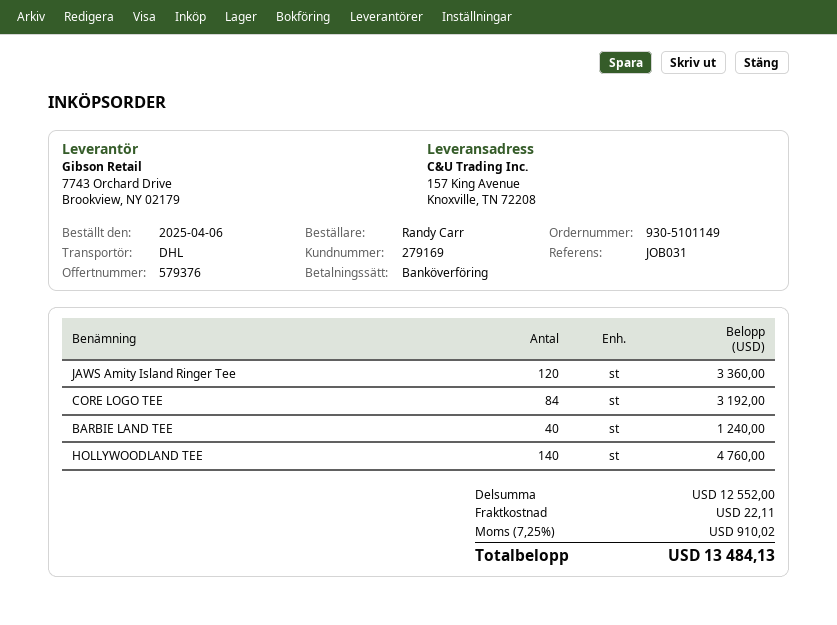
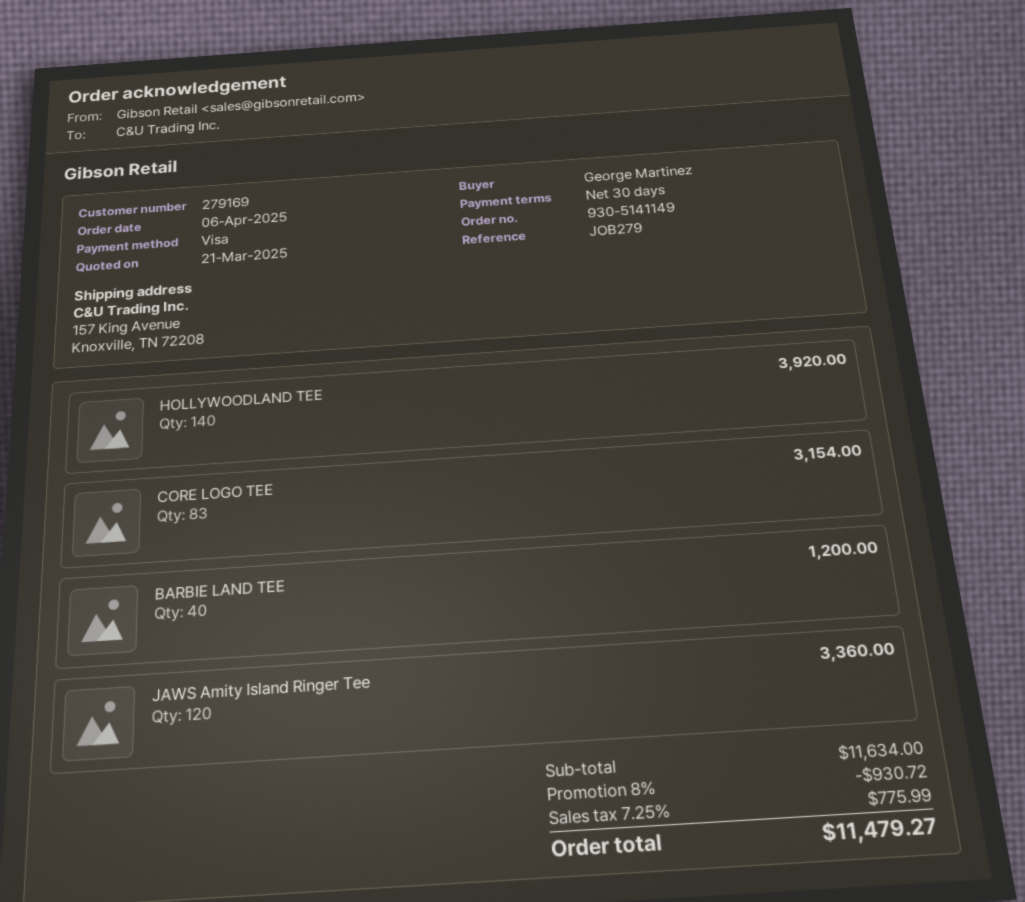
order number: 930-5101149 -> 930-5141149
reference: JOB031 -> JOB279
ordered by: Randy Carr -> George Martinez
payment method: bank transfer -> Visa
CORE LOGO TEE: 84 for 3192.00 -> 83 for 3154.00
BARBIE LAND TEE: 40 for 1240.00 -> 40 for 1200.00
HOLLYWOODLAND TEE: 140 for 4760.00 -> 140 for 3920.00
subtotal: 12552.00 -> 11634.00
discount: none -> 8% = 930.72
shipping: 22.11 -> none
tax: 7.25% = 910.02 -> 7.25% = 775.99
total: 13484.13 -> 11479.27

